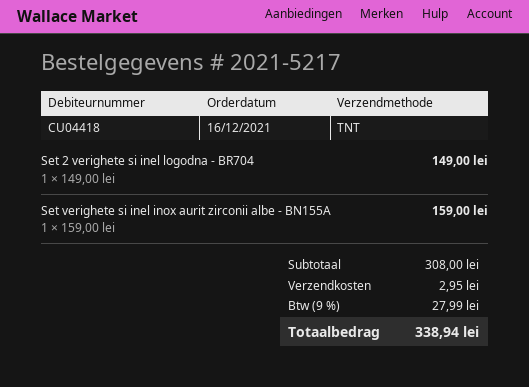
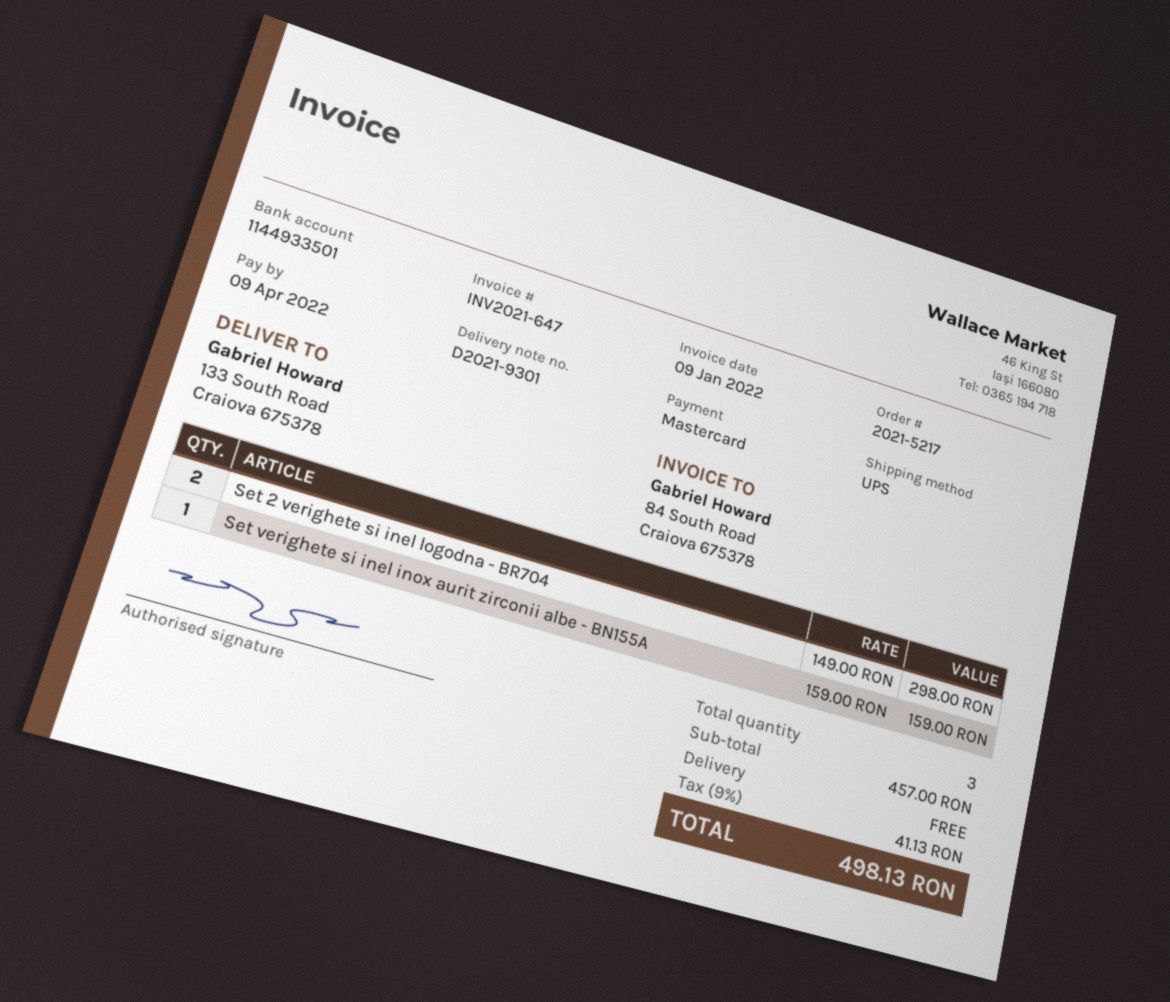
shipping method: TNT -> UPS
Set 2 verighete si inel logodna - BR704: 1 x 149.00 = 149.00 -> 2 x 149.00 = 298.00
subtotal: 308.00 -> 457.00
shipping: 2.95 -> 0.00
tax: 9% = 27.99 -> 9% = 41.13
total: 338.94 -> 498.13

